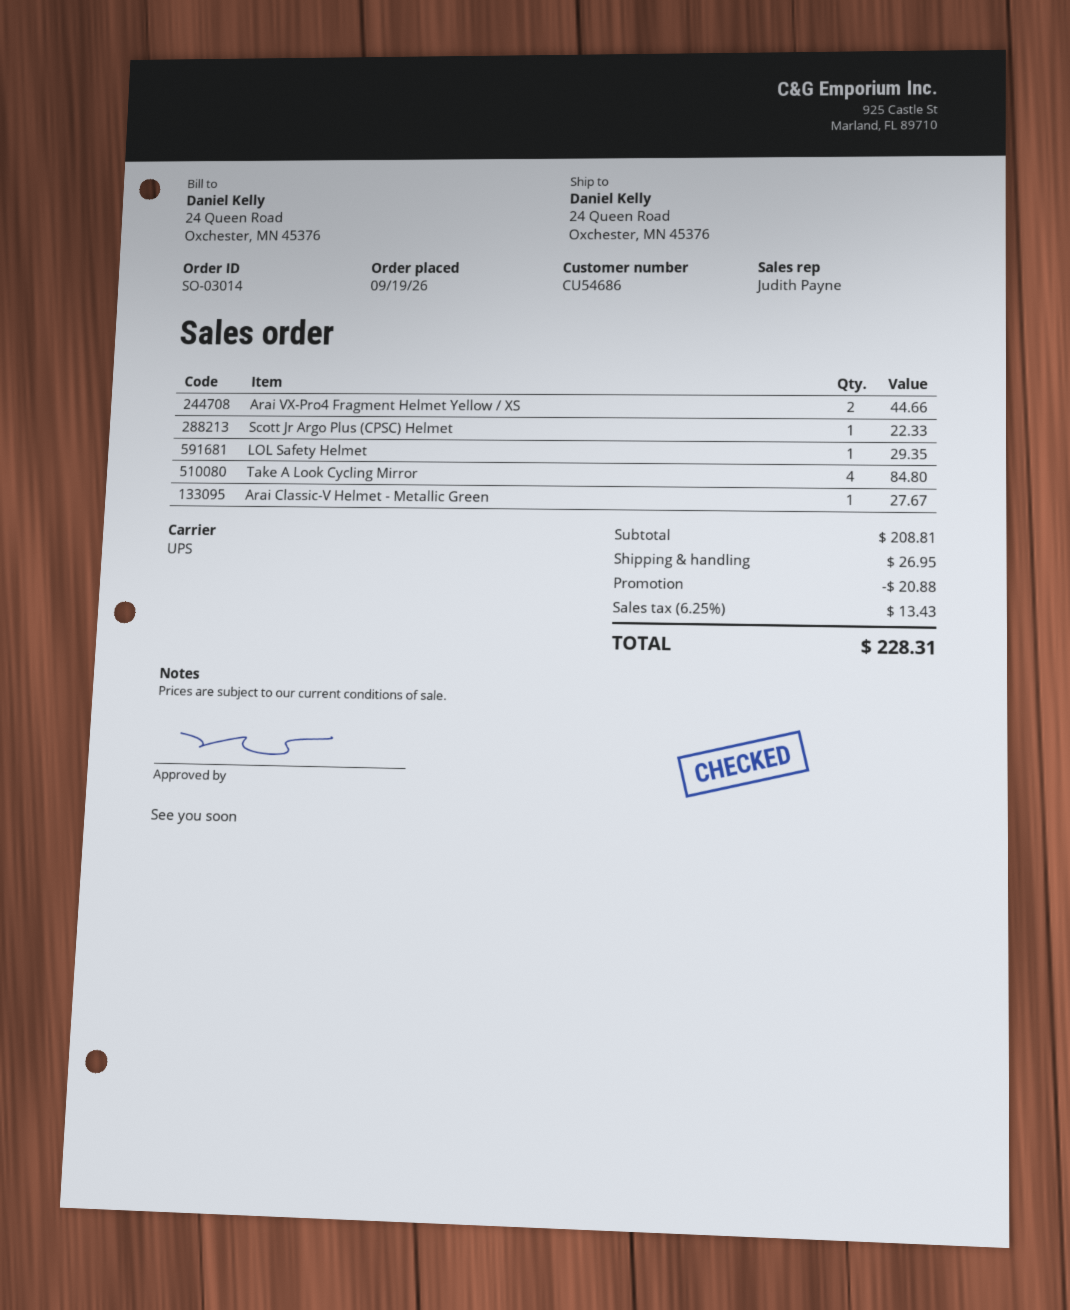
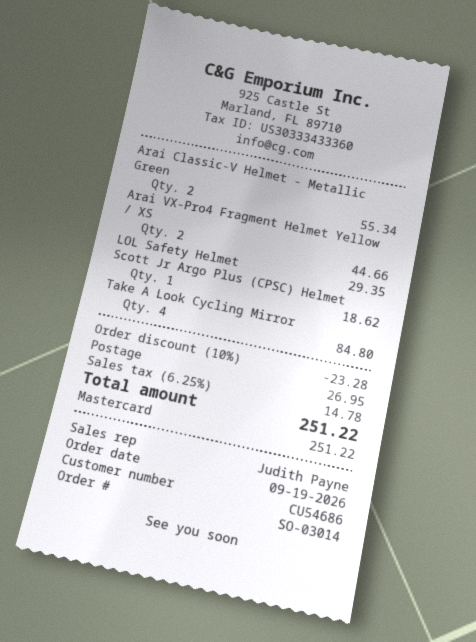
Scott Jr Argo Plus (CPSC) Helmet: 1 for 22.33 -> 1 for 18.62
Arai Classic-V Helmet - Metallic Green: 1 for 27.67 -> 2 for 55.34
discount: 20.88 -> 23.28
tax: 6.25% = 13.43 -> 6.25% = 14.78
total: 228.31 -> 251.22

